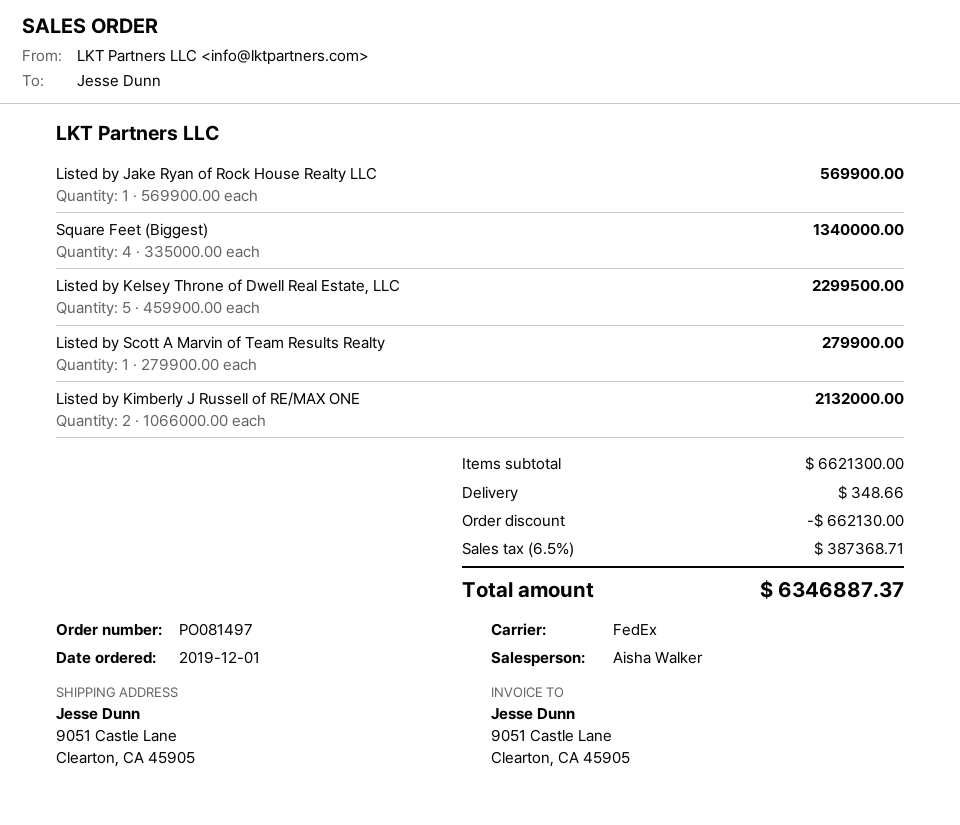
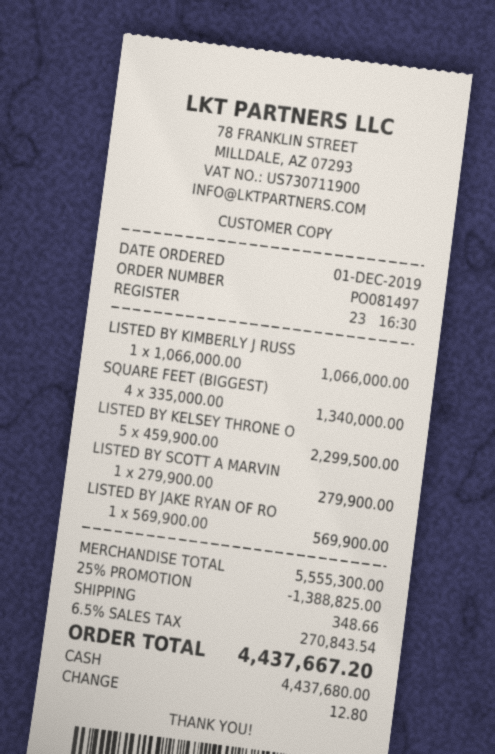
Listed by Kimberly J Russell of RE/MAX ONE: 2 x 1066000.00 = 2132000.00 -> 1 x 1066000.00 = 1066000.00
subtotal: 6621300.00 -> 5555300.00
discount: 662130.00 -> 1388825.00
tax: 6.5% = 387368.71 -> 6.5% = 270843.54
total: 6346887.37 -> 4437667.20

